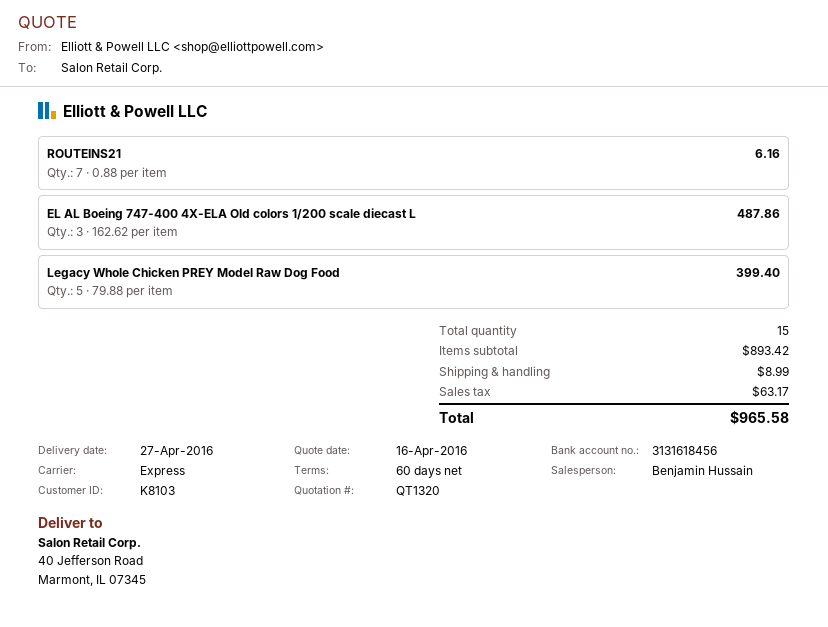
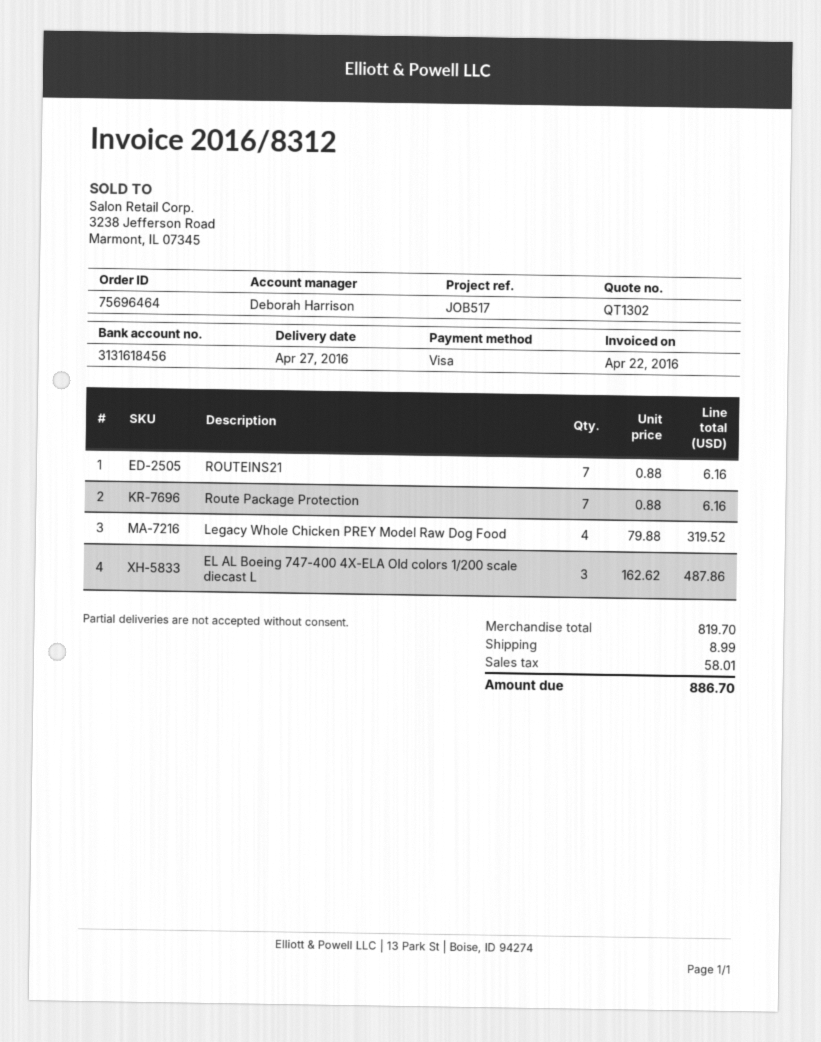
quote number: QT1320 -> QT1302
sales rep: Benjamin Hussain -> Deborah Harrison
Legacy Whole Chicken PREY Model Raw Dog Food: 5 x 79.88 = 399.40 -> 4 x 79.88 = 319.52
Route Package Protection: none -> 7 x 0.88 = 6.16
subtotal: 893.42 -> 819.70
tax: 63.17 -> 58.01
total: 965.58 -> 886.70

